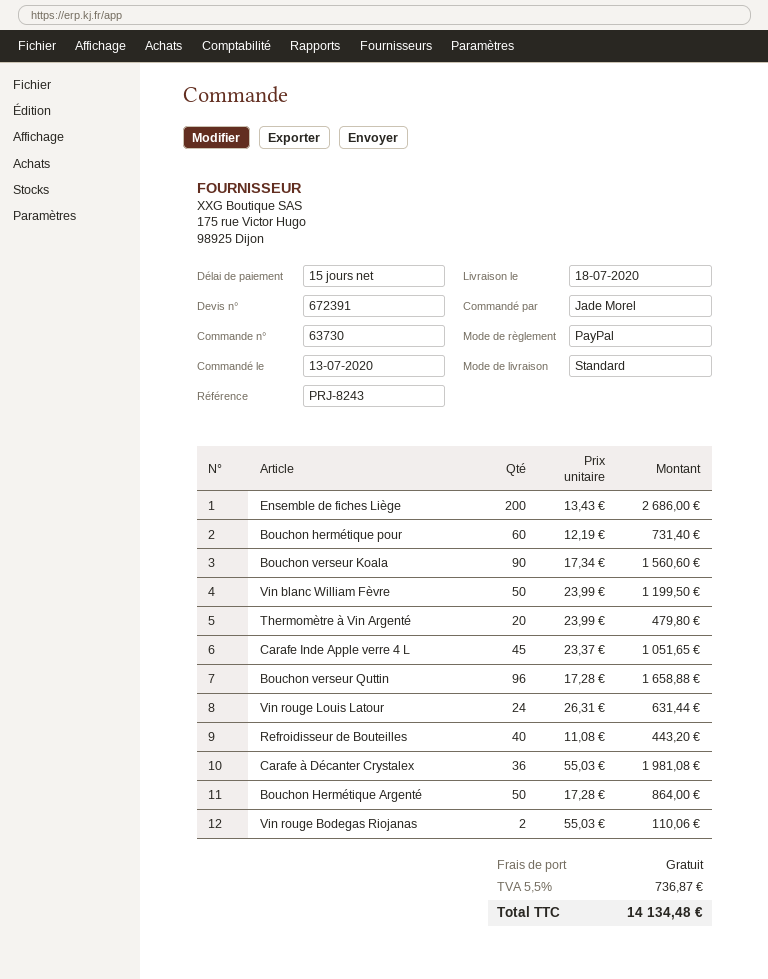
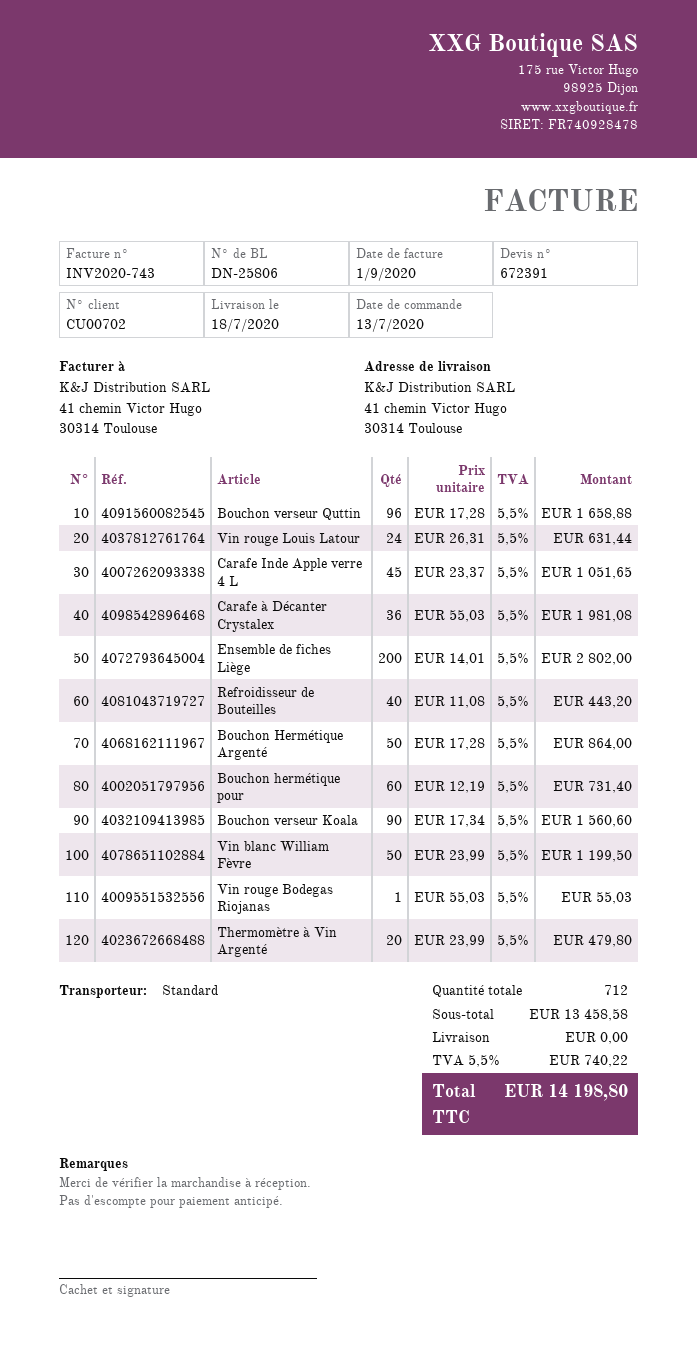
Ensemble de fiches Liège: 200 x 13.43 = 2686.00 -> 200 x 14.01 = 2802.00
Vin rouge Bodegas Riojanas: 2 x 55.03 = 110.06 -> 1 x 55.03 = 55.03
tax: 5.5% = 736.87 -> 5.5% = 740.22
total: 14134.48 -> 14198.80

